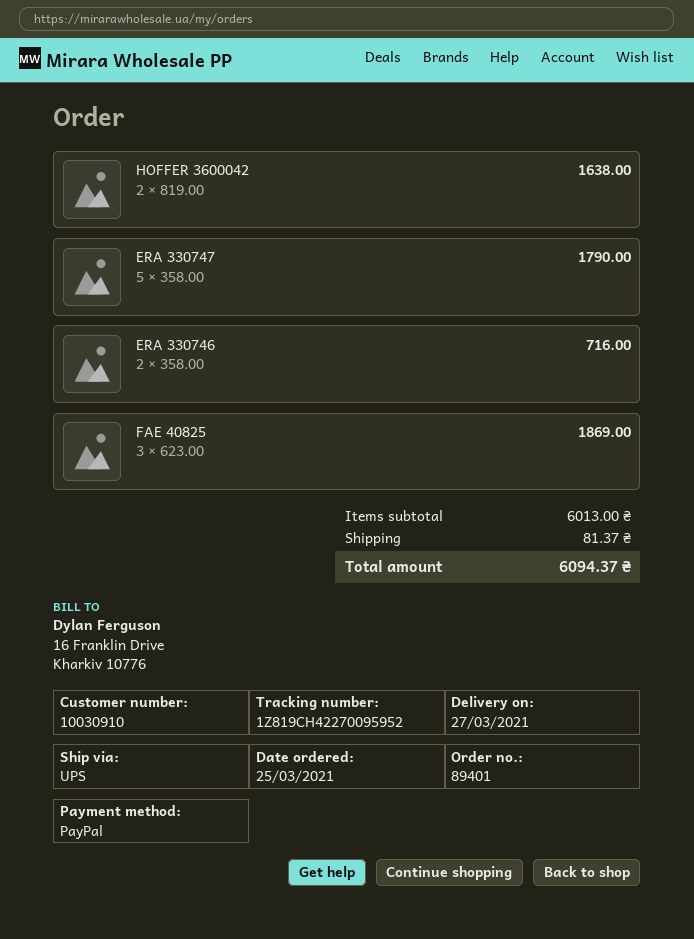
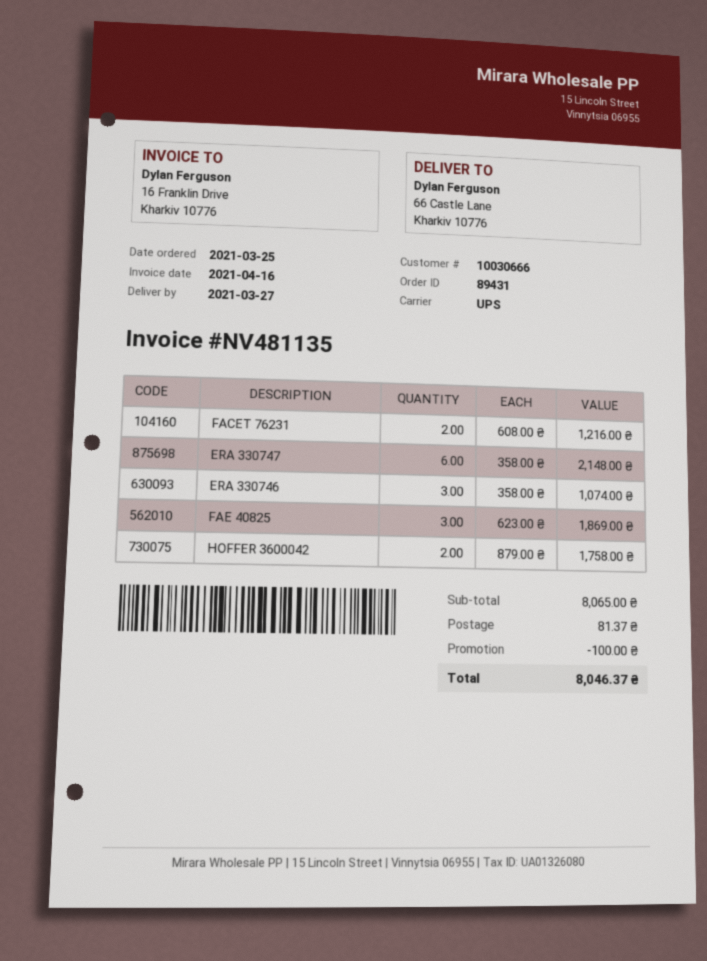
order number: 89401 -> 89431
customer number: 10030910 -> 10030666
HOFFER 3600042: 2 x 819.00 = 1638.00 -> 2 x 879.00 = 1758.00
ERA 330747: 5 x 358.00 = 1790.00 -> 6 x 358.00 = 2148.00
ERA 330746: 2 x 358.00 = 716.00 -> 3 x 358.00 = 1074.00
FACET 76231: none -> 2 x 608.00 = 1216.00
subtotal: 6013.00 -> 8065.00
discount: none -> 100.00
total: 6094.37 -> 8046.37

